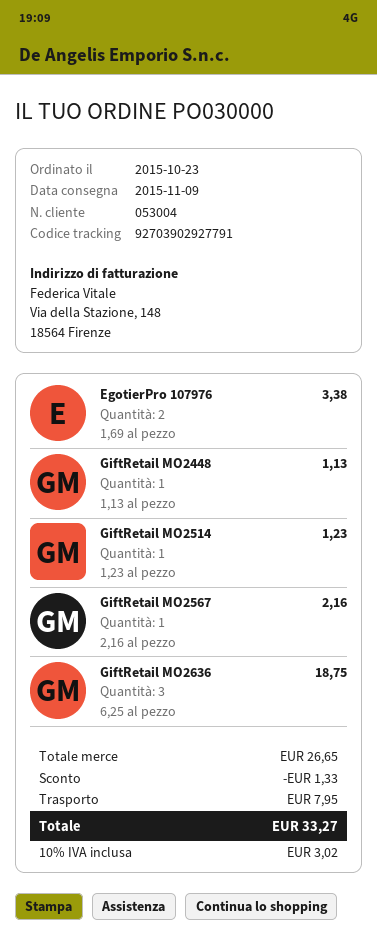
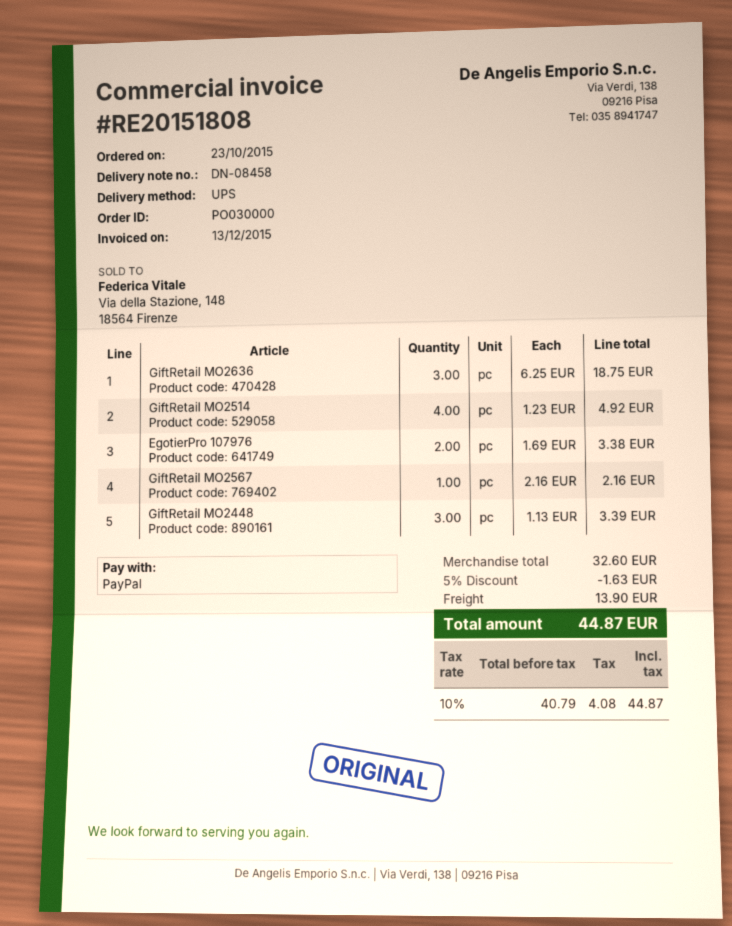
GiftRetail MO2448: 1 x 1.13 = 1.13 -> 3 x 1.13 = 3.39
GiftRetail MO2514: 1 x 1.23 = 1.23 -> 4 x 1.23 = 4.92
subtotal: 26.65 -> 32.60
discount: 1.33 -> 1.63
shipping: 7.95 -> 13.90
tax: 10% = 3.02 -> 10% = 4.08
total: 33.27 -> 44.87

